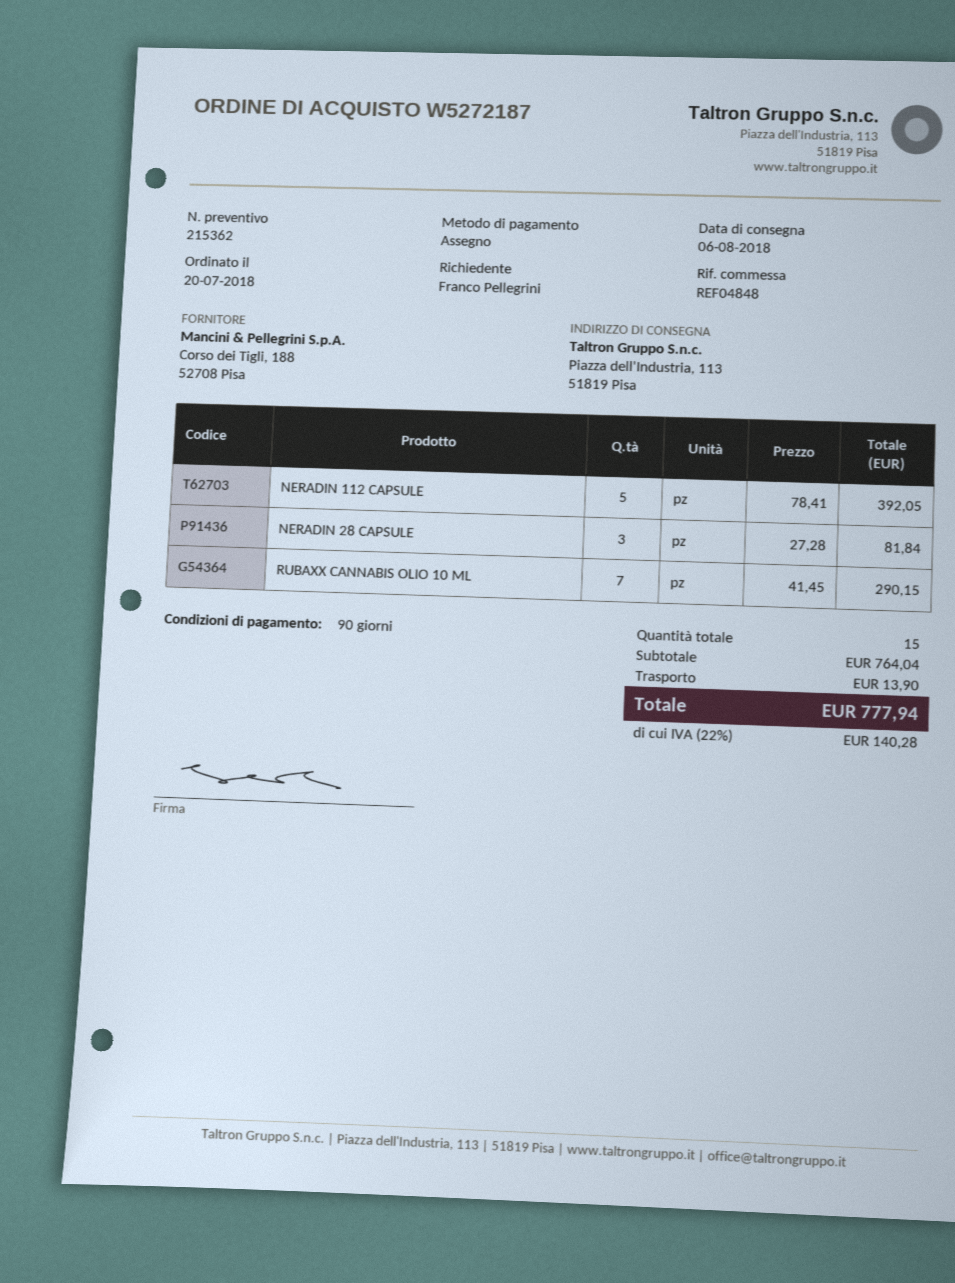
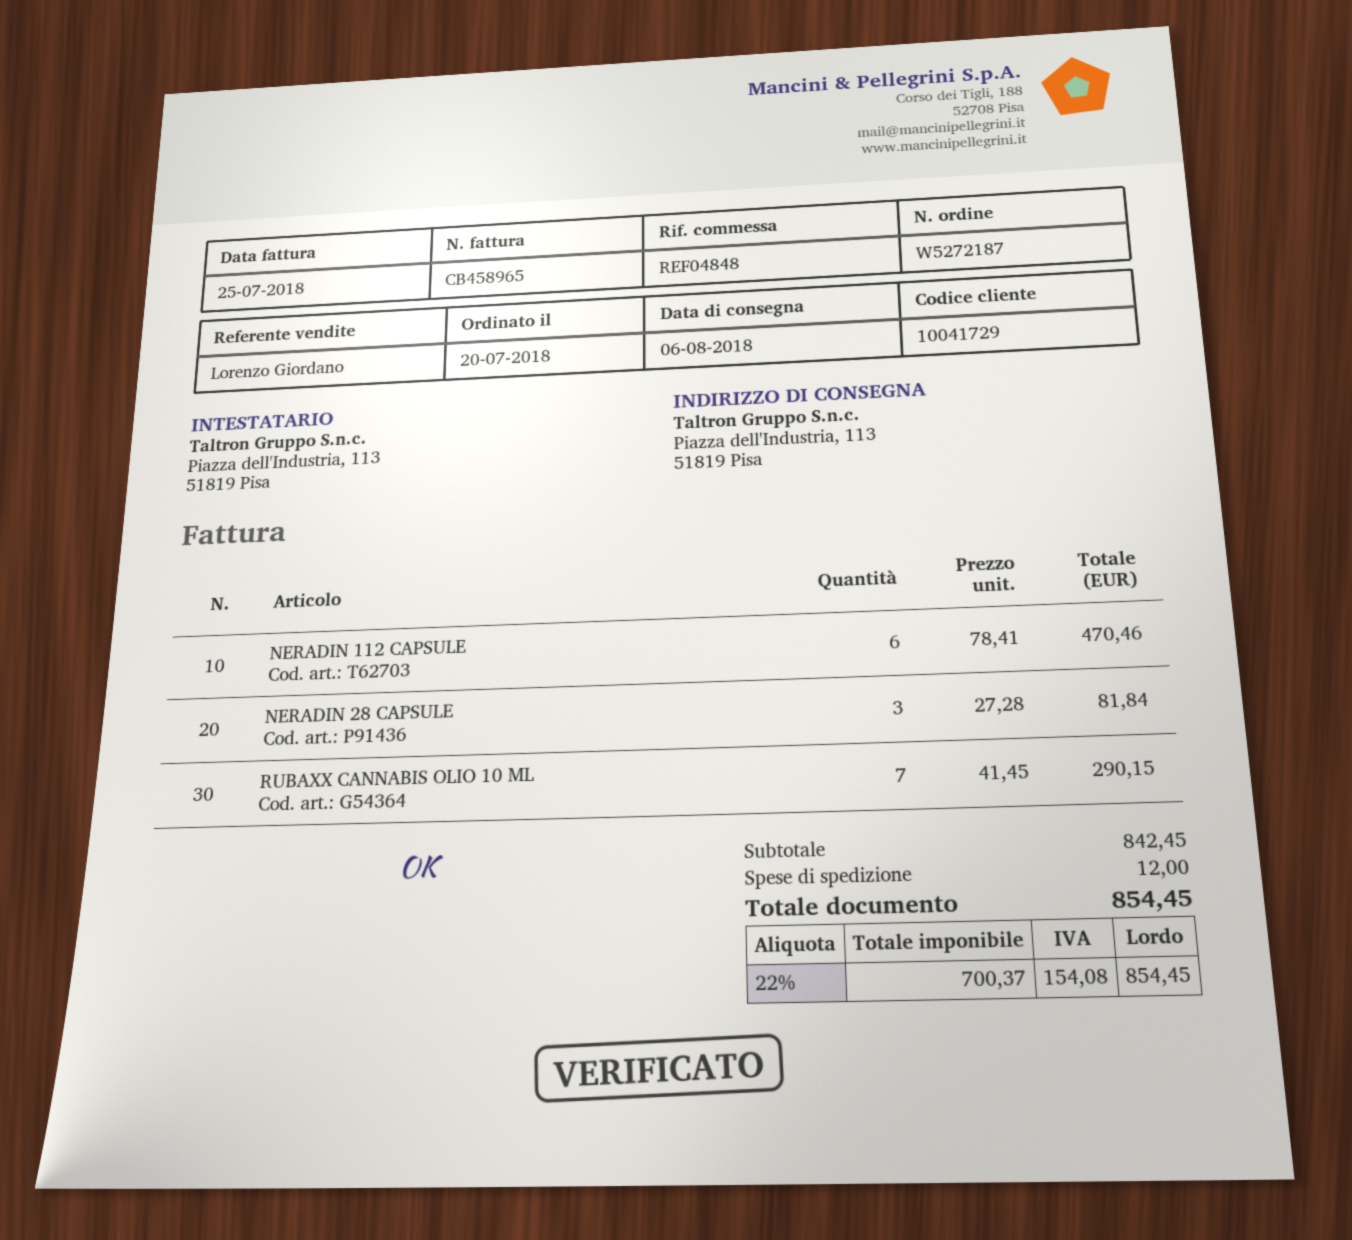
NERADIN 112 CAPSULE: 5 x 78.41 = 392.05 -> 6 x 78.41 = 470.46
subtotal: 764.04 -> 842.45
shipping: 13.90 -> 12.00
tax: 22% = 140.28 -> 22% = 154.08
total: 777.94 -> 854.45

